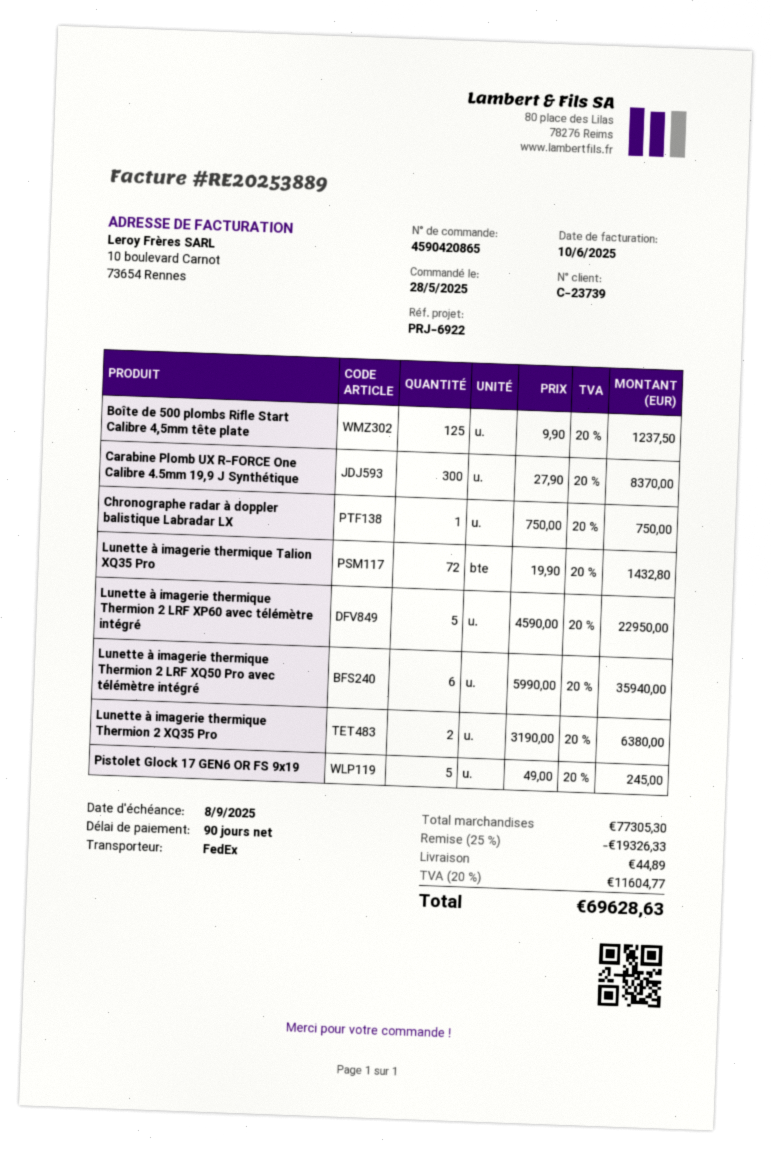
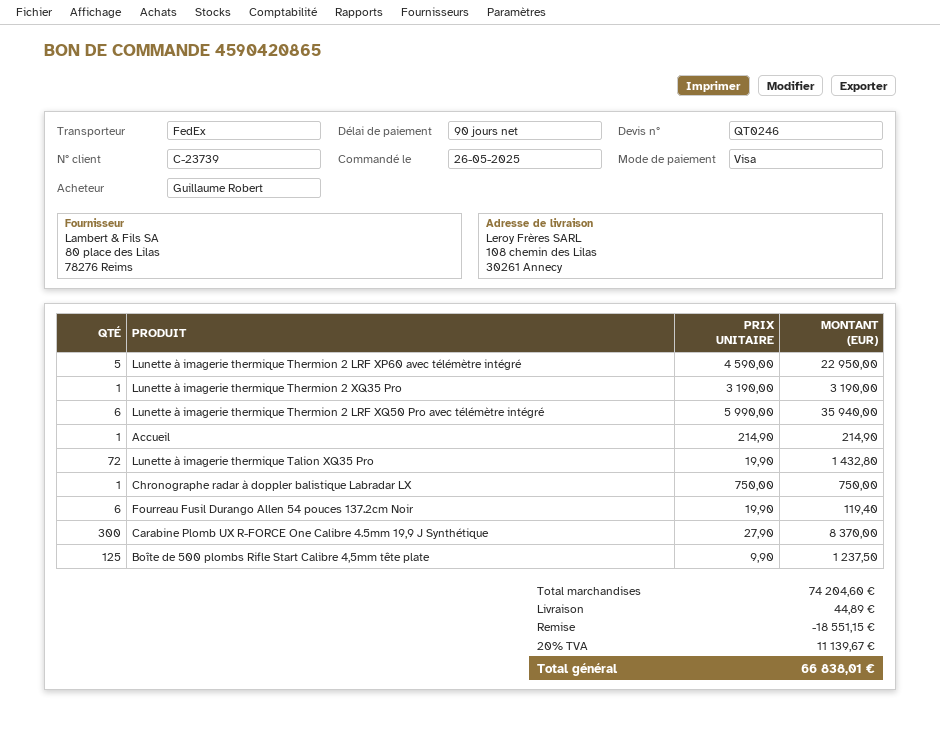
order date: 2025-05-28 -> 2025-05-26
Lunette à imagerie thermique Thermion 2 XQ35 Pro: 2 x 3190.00 = 6380.00 -> 1 x 3190.00 = 3190.00
Pistolet Glock 17 GEN6 OR FS 9x19: 5 x 49.00 = 245.00 -> none
Accueil: none -> 1 x 214.90 = 214.90
Fourreau Fusil Durango Allen 54 pouces 137.2cm Noir: none -> 6 x 19.90 = 119.40
subtotal: 77305.30 -> 74204.60
discount: 19326.33 -> 18551.15
tax: 20% = 11604.77 -> 20% = 11139.67
total: 69628.63 -> 66838.01

